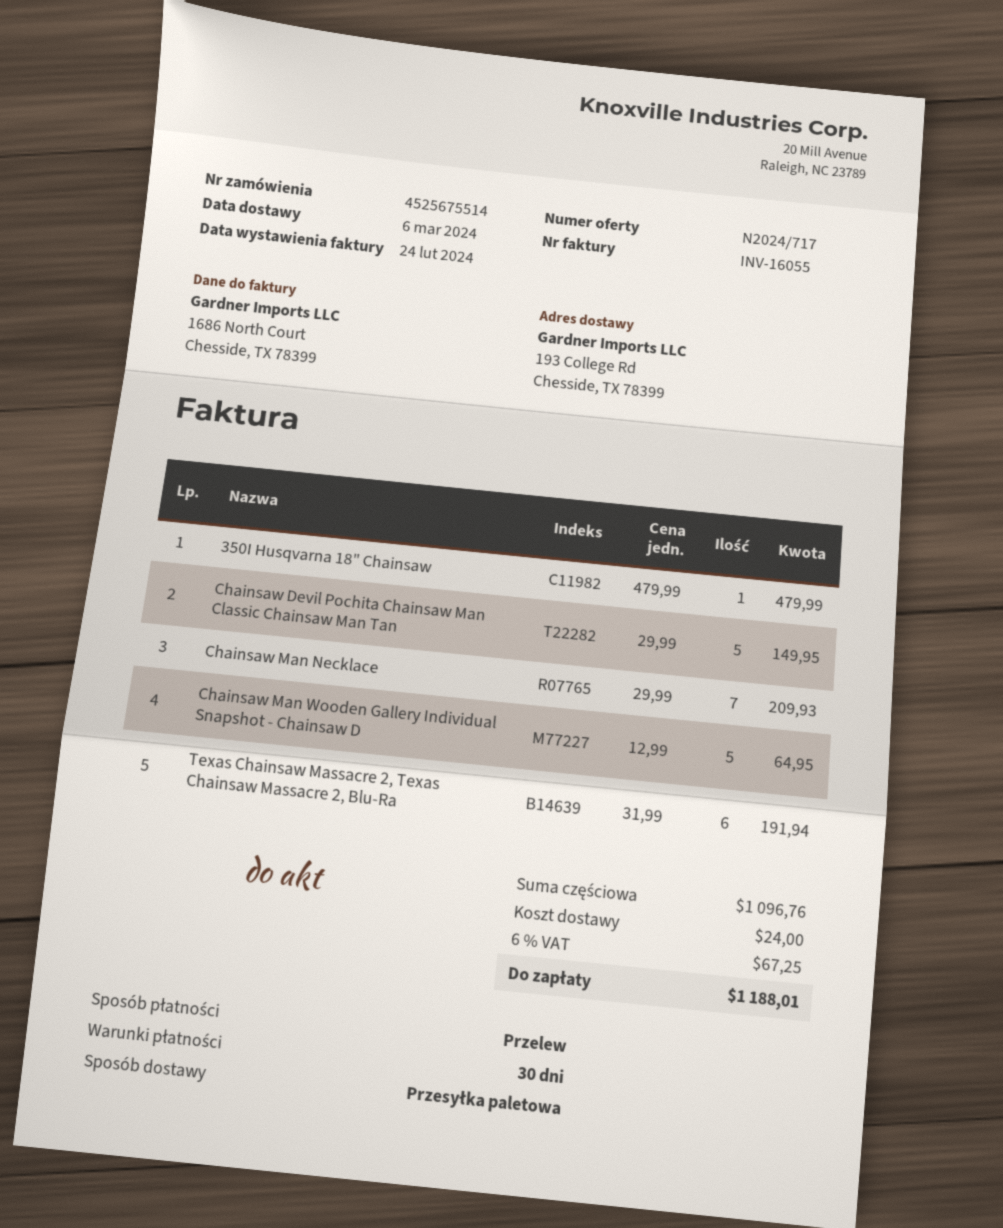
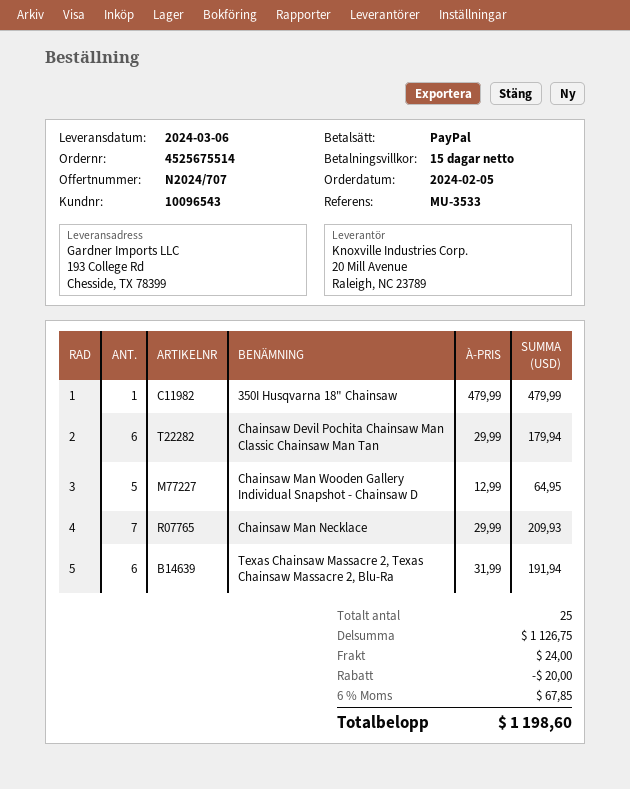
quote number: N2024/717 -> N2024/707
payment terms: 30 days -> 15 days
payment method: bank transfer -> PayPal
Chainsaw Devil Pochita Chainsaw Man Classic Chainsaw Man Tan: 5 x 29.99 = 149.95 -> 6 x 29.99 = 179.94
subtotal: 1096.76 -> 1126.75
discount: none -> 20.00
tax: 6% = 67.25 -> 6% = 67.85
total: 1188.01 -> 1198.60

